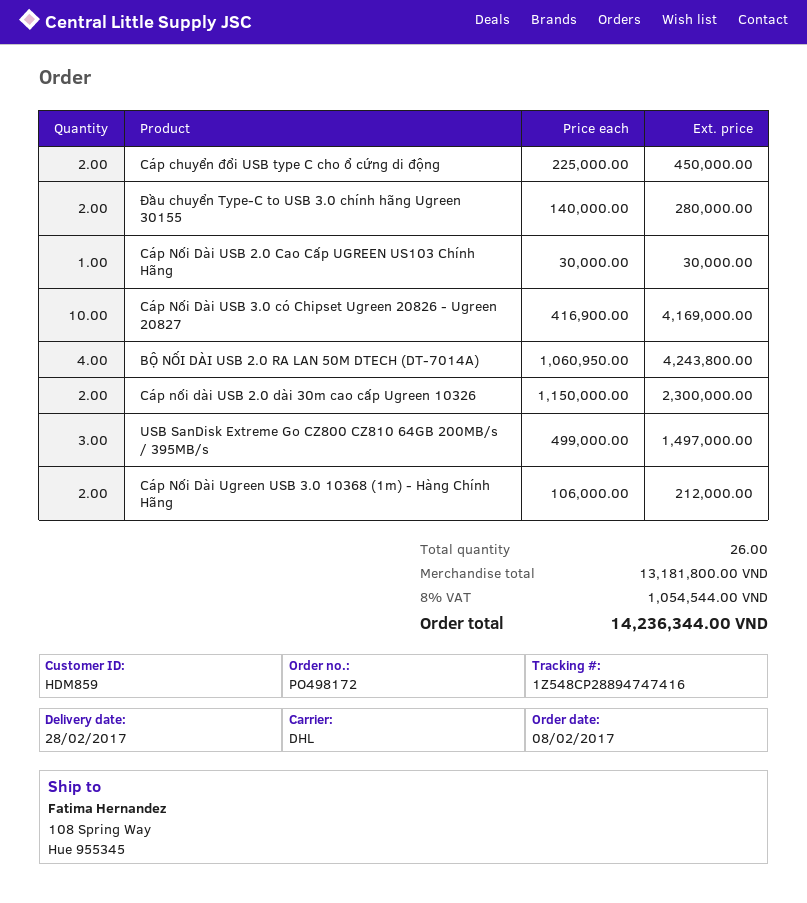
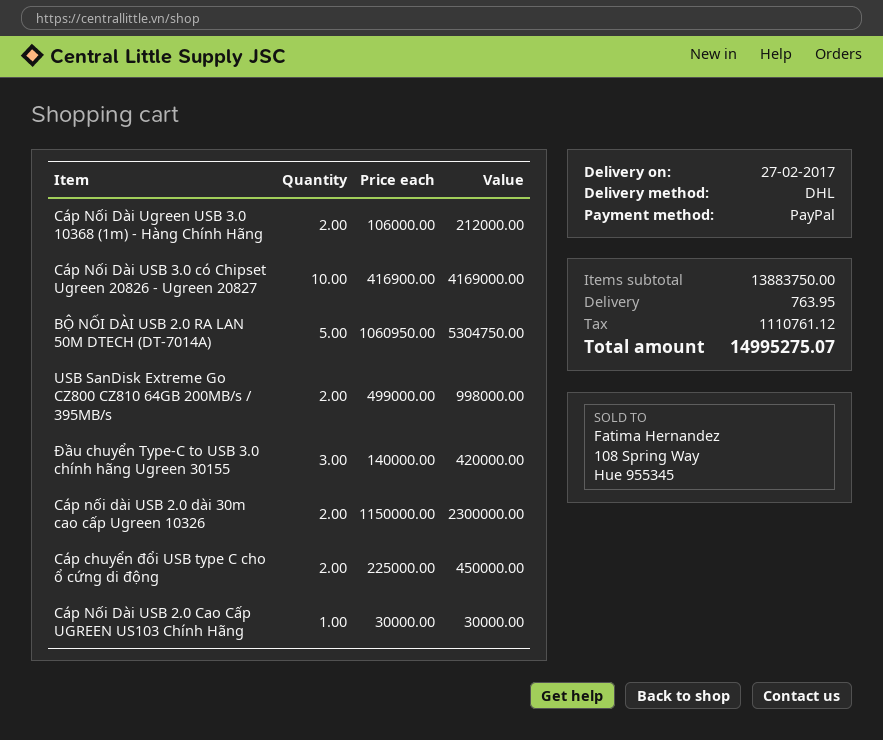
delivery date: 2017-02-28 -> 2017-02-27
Đầu chuyển Type-C to USB 3.0 chính hãng Ugreen 30155: 2 x 140000.00 = 280000.00 -> 3 x 140000.00 = 420000.00
BỘ NỐI DÀI USB 2.0 RA LAN 50M DTECH (DT-7014A): 4 x 1060950.00 = 4243800.00 -> 5 x 1060950.00 = 5304750.00
USB SanDisk Extreme Go CZ800 CZ810 64GB 200MB/s / 395MB/s: 3 x 499000.00 = 1497000.00 -> 2 x 499000.00 = 998000.00
subtotal: 13181800.00 -> 13883750.00
shipping: none -> 763.95
tax: 1054544.00 -> 1110761.12
total: 14236344.00 -> 14995275.07

